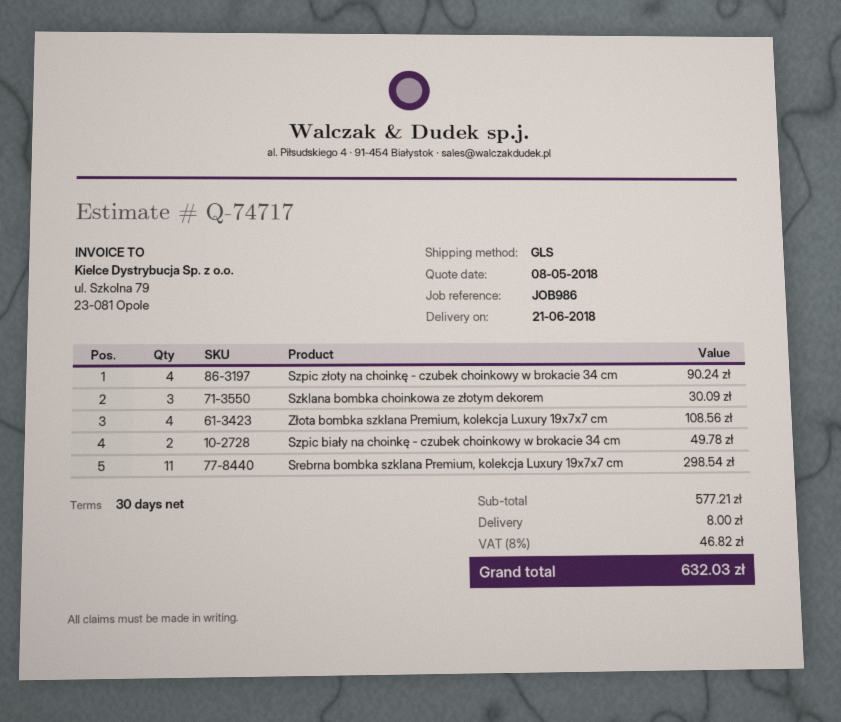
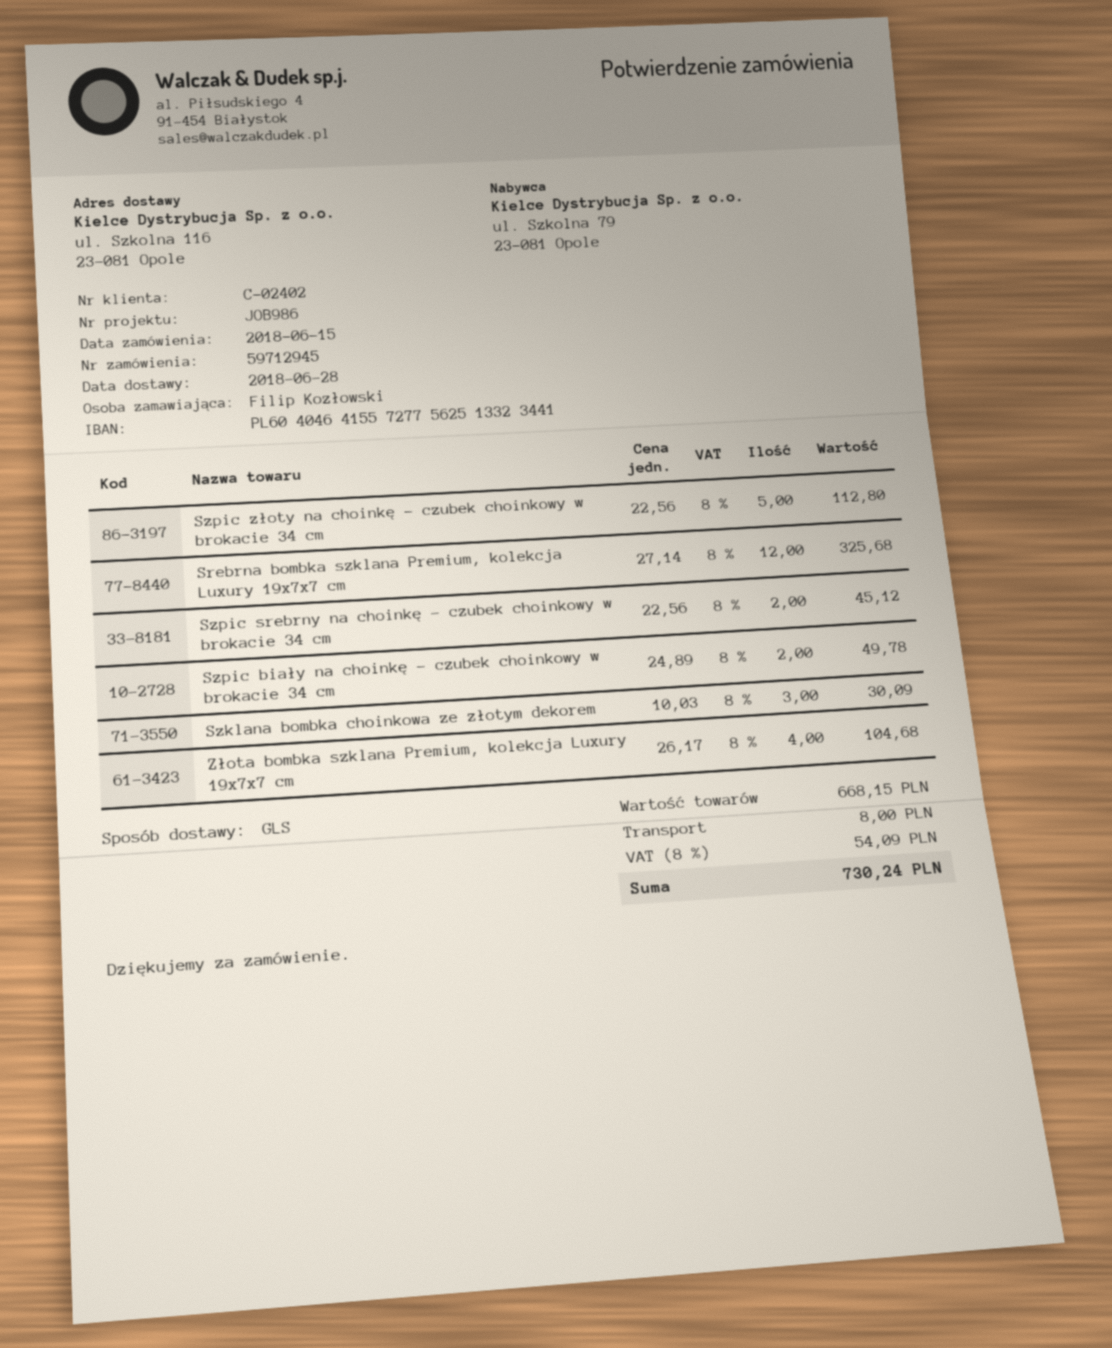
delivery date: 2018-06-21 -> 2018-06-28
Szpic złoty na choinkę - czubek choinkowy w brokacie 34 cm: 4 for 90.24 -> 5 for 112.80
Złota bombka szklana Premium, kolekcja Luxury 19x7x7 cm: 4 for 108.56 -> 4 for 104.68
Srebrna bombka szklana Premium, kolekcja Luxury 19x7x7 cm: 11 for 298.54 -> 12 for 325.68
Szpic srebrny na choinkę - czubek choinkowy w brokacie 34 cm: none -> 2 for 45.12
subtotal: 577.21 -> 668.15
tax: 8% = 46.82 -> 8% = 54.09
total: 632.03 -> 730.24

